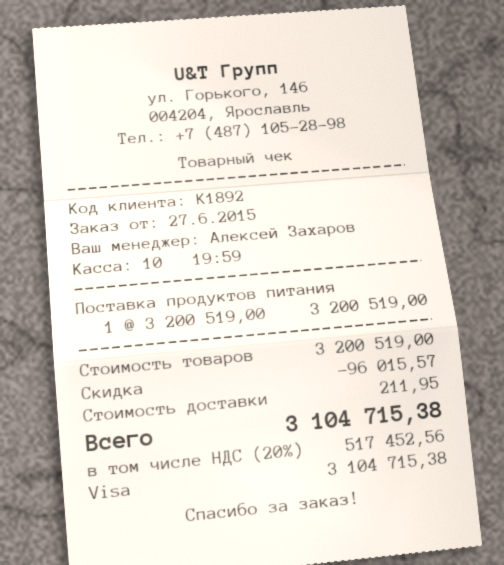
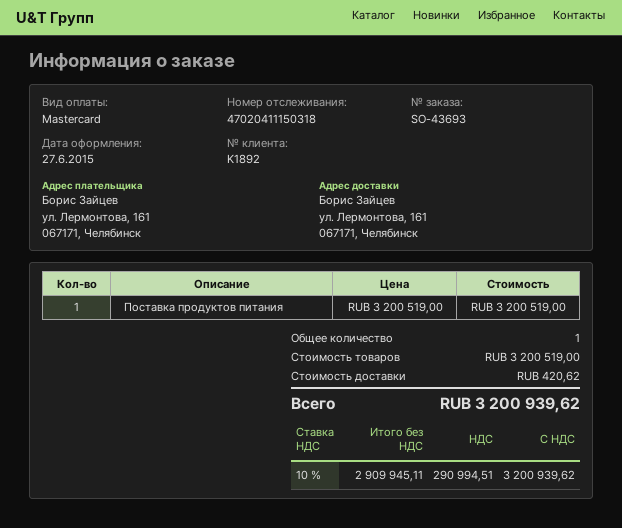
payment method: Visa -> Mastercard
discount: 96015.57 -> none
shipping: 211.95 -> 420.62
tax: 20% = 517452.56 -> 10% = 290994.51
total: 3104715.38 -> 3200939.62

